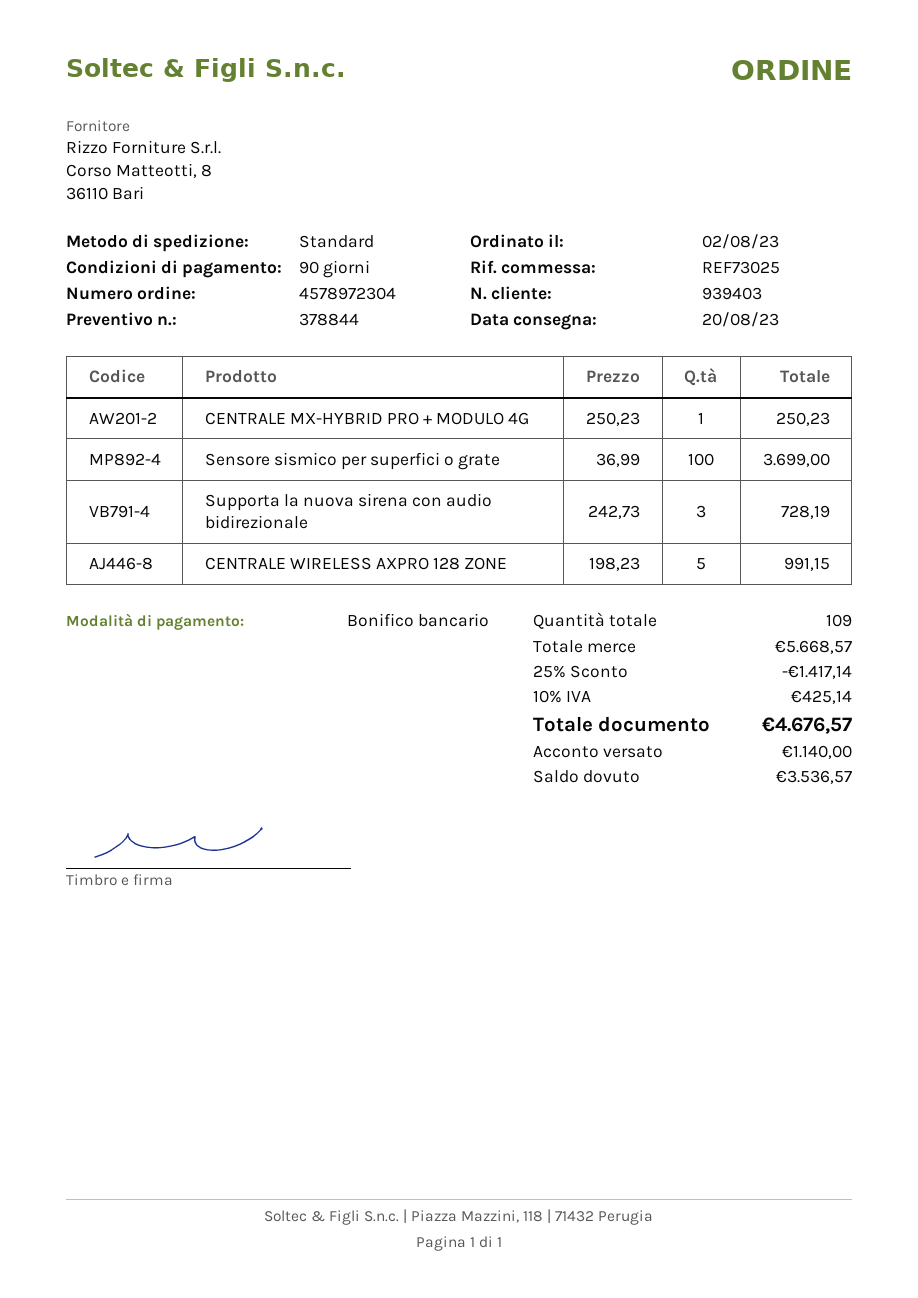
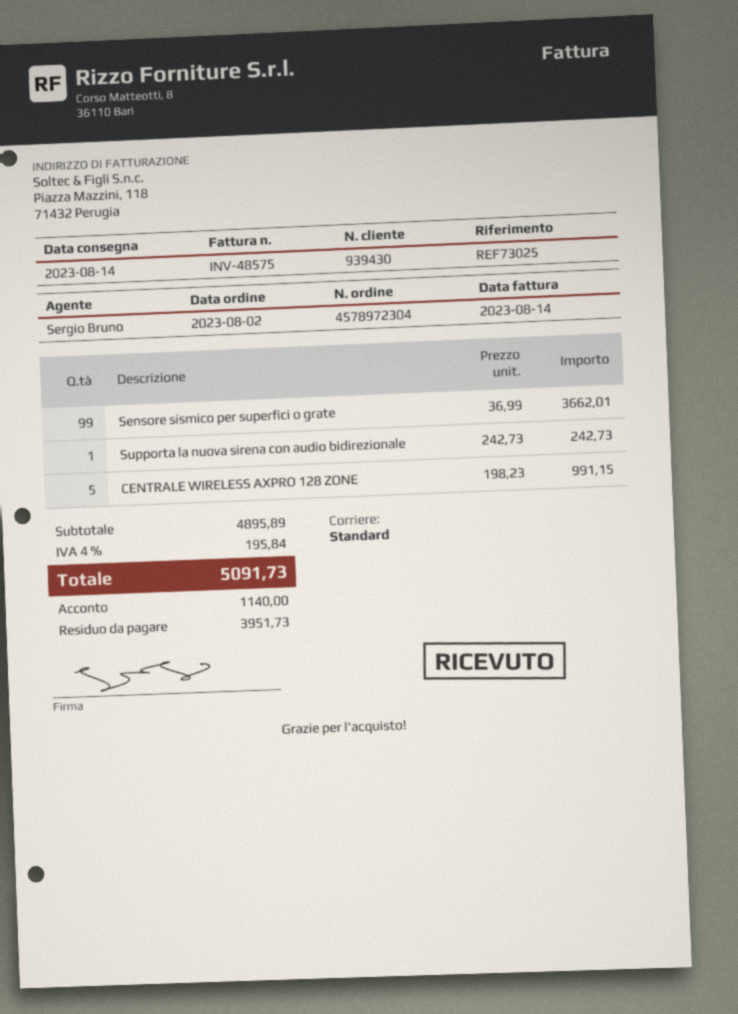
delivery date: 2023-08-20 -> 2023-08-14
customer number: 939403 -> 939430
CENTRALE MX-HYBRID PRO + MODULO 4G: 1 x 250.23 = 250.23 -> none
Sensore sismico per superfici o grate: 100 x 36.99 = 3699.00 -> 99 x 36.99 = 3662.01
Supporta la nuova sirena con audio bidirezionale: 3 x 242.73 = 728.19 -> 1 x 242.73 = 242.73
subtotal: 5668.57 -> 4895.89
discount: 25% = 1417.14 -> none
tax: 10% = 425.14 -> 4% = 195.84
total: 4676.57 -> 5091.73
balance: 3536.57 -> 3951.73

